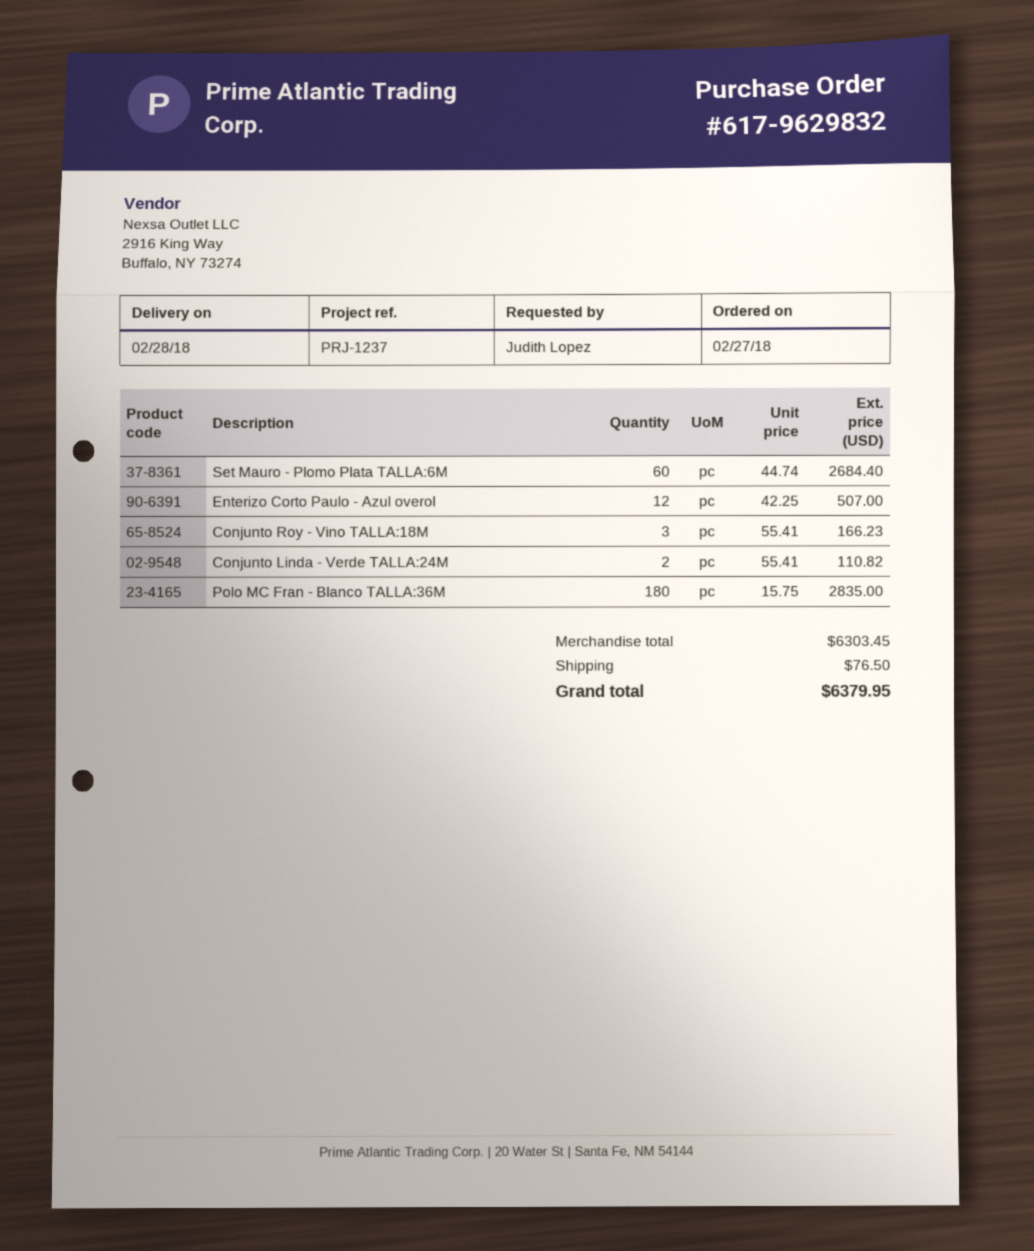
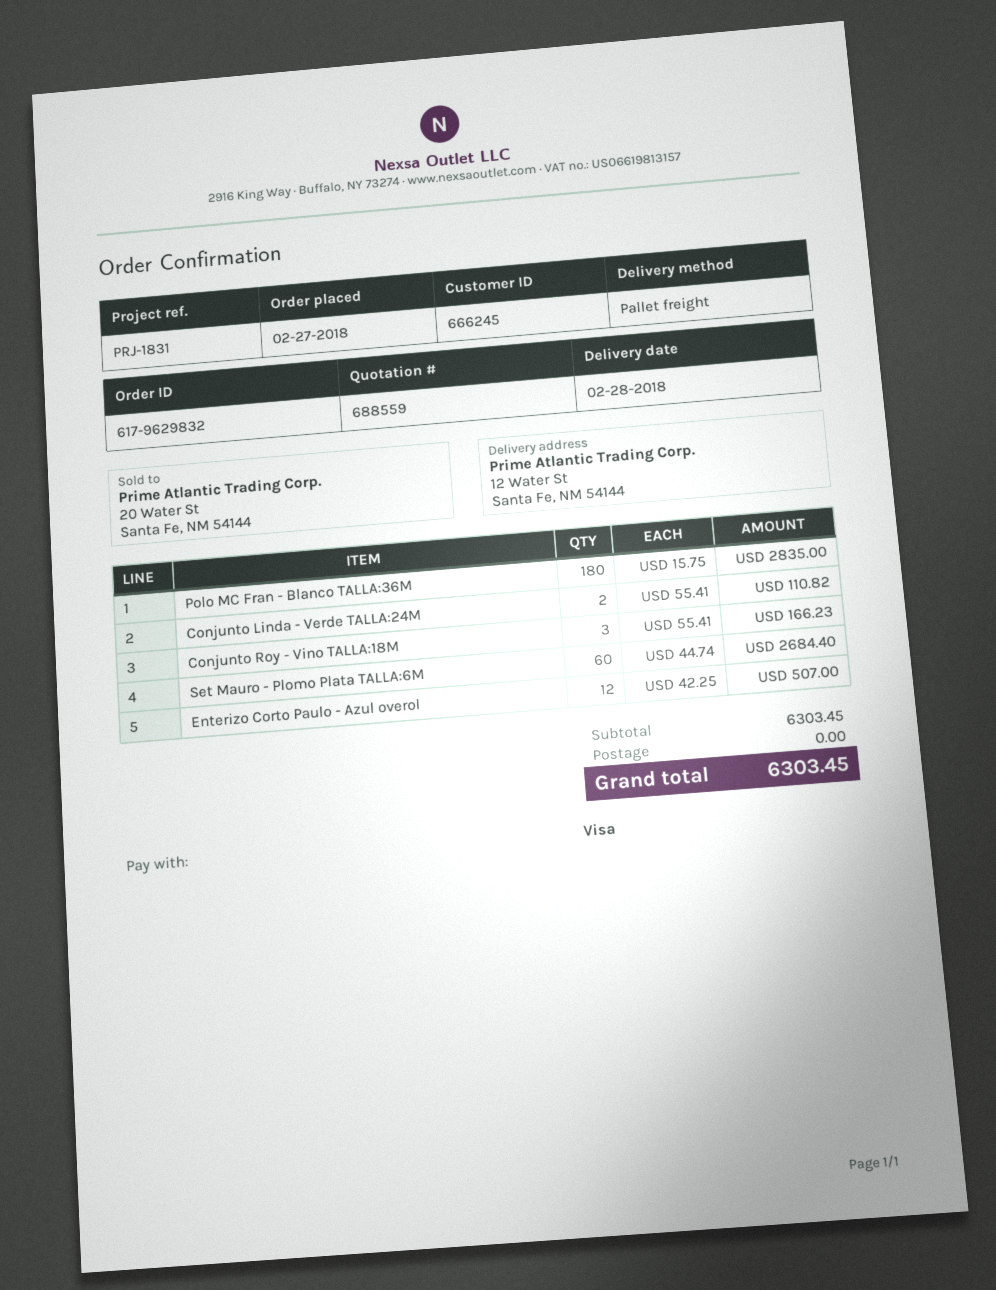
reference: PRJ-1237 -> PRJ-1831
shipping: 76.50 -> 0.00
total: 6379.95 -> 6303.45

